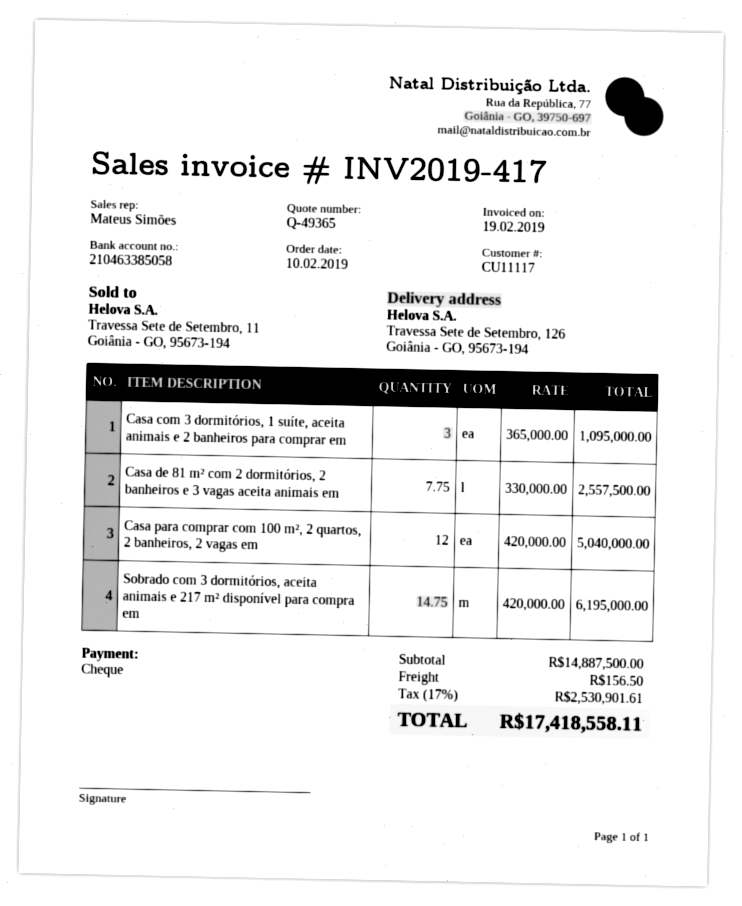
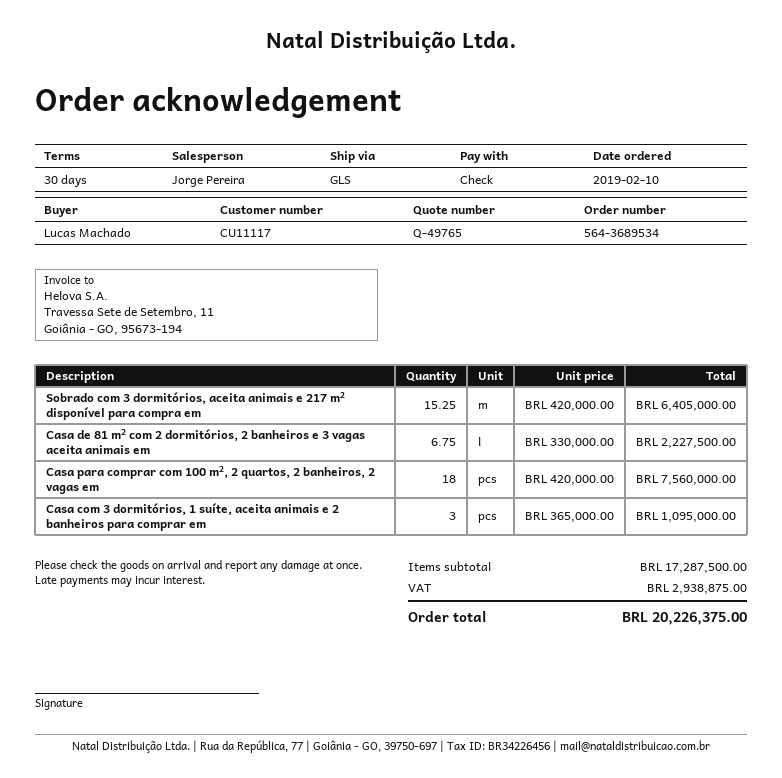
quote number: Q-49365 -> Q-49765
sales rep: Mateus Simões -> Jorge Pereira
Casa de 81 m² com 2 dormitórios, 2 banheiros e 3 vagas aceita animais em: 7.75 x 330000.00 = 2557500.00 -> 6.75 x 330000.00 = 2227500.00
Casa para comprar com 100 m², 2 quartos, 2 banheiros, 2 vagas em: 12 x 420000.00 = 5040000.00 -> 18 x 420000.00 = 7560000.00
Sobrado com 3 dormitórios, aceita animais e 217 m² disponível para compra em: 14.75 x 420000.00 = 6195000.00 -> 15.25 x 420000.00 = 6405000.00
subtotal: 14887500.00 -> 17287500.00
shipping: 156.50 -> none
tax: 2530901.61 -> 2938875.00
total: 17418558.11 -> 20226375.00

